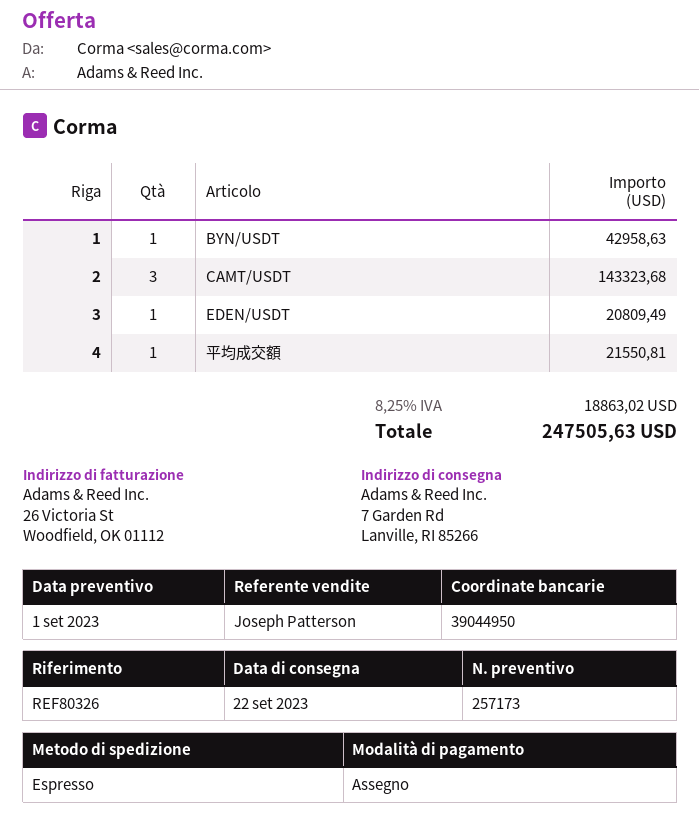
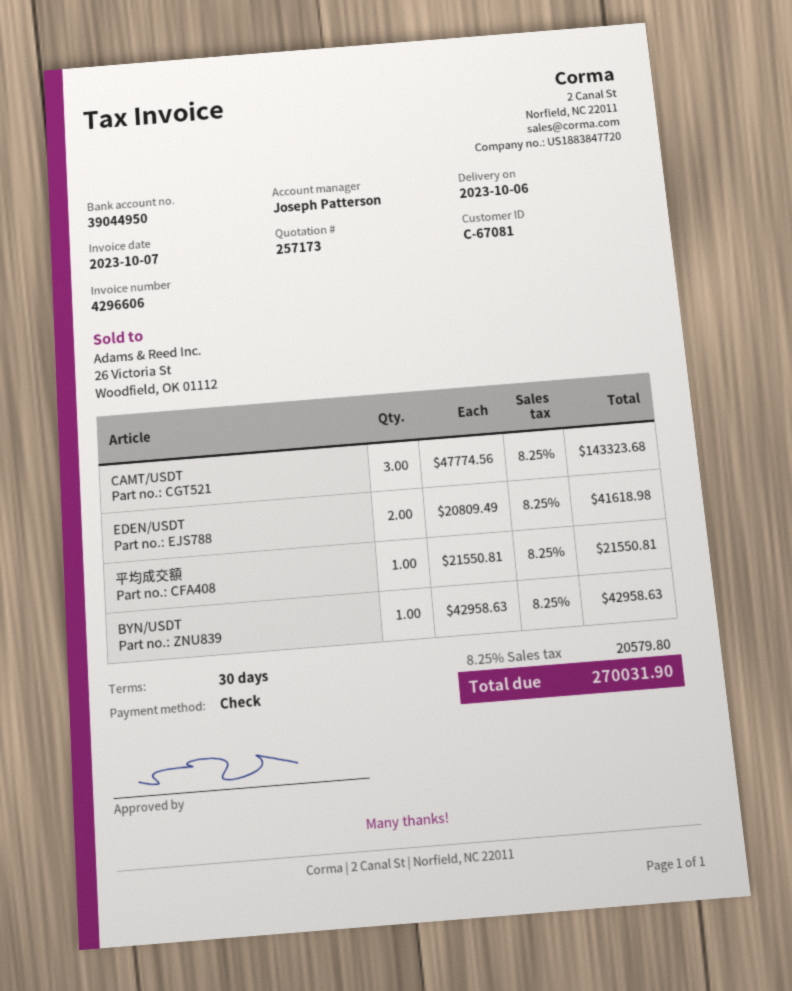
delivery date: 2023-09-22 -> 2023-10-06
EDEN/USDT: 1 for 20809.49 -> 2 for 41618.98
tax: 8.25% = 18863.02 -> 8.25% = 20579.80
total: 247505.63 -> 270031.90

